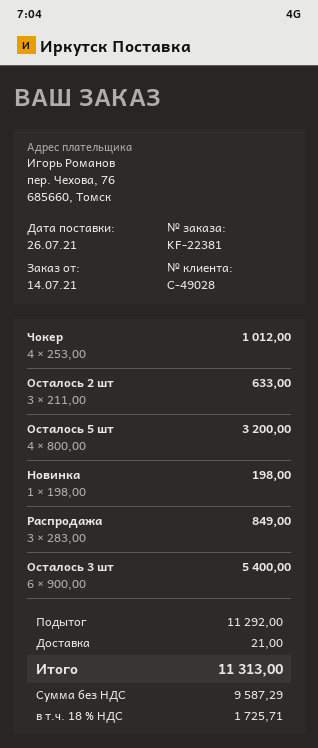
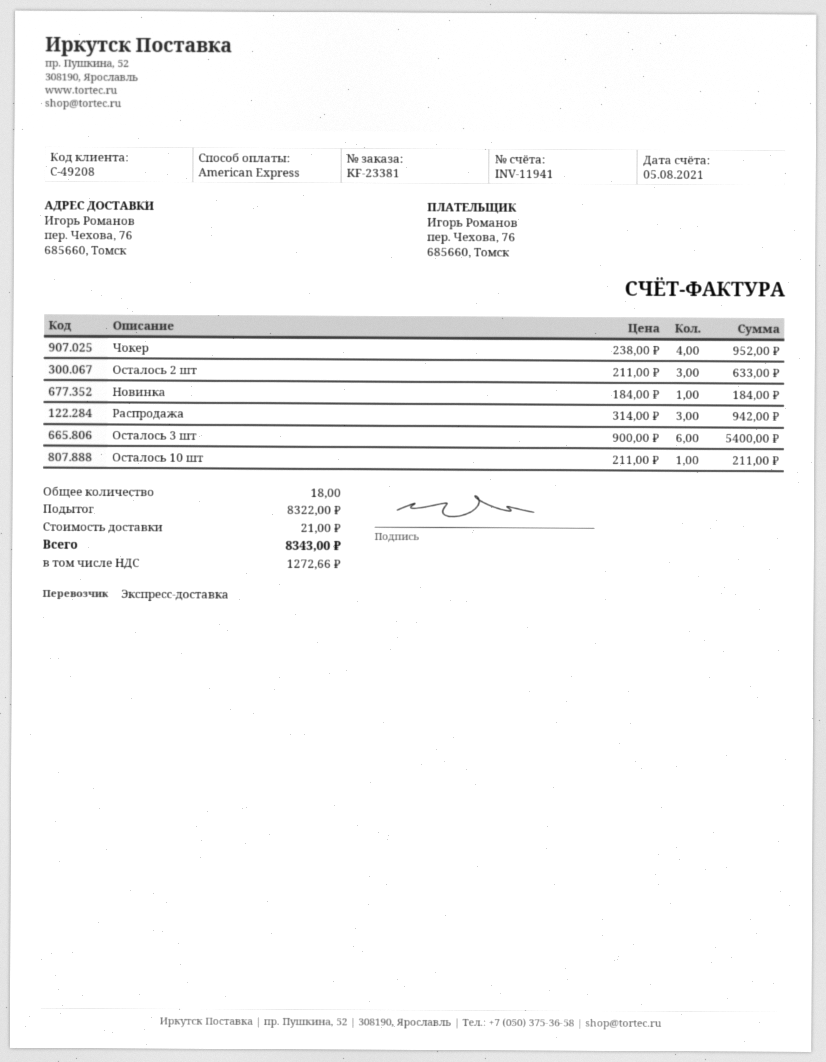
order number: KF-22381 -> KF-23381
customer number: C-49028 -> C-49208
Чокер: 4 x 253.00 = 1012.00 -> 4 x 238.00 = 952.00
Осталось 5 шт: 4 x 800.00 = 3200.00 -> none
Новинка: 1 x 198.00 = 198.00 -> 1 x 184.00 = 184.00
Распродажа: 3 x 283.00 = 849.00 -> 3 x 314.00 = 942.00
Осталось 10 шт: none -> 1 x 211.00 = 211.00
subtotal: 11292.00 -> 8322.00
tax: 1725.71 -> 1272.66
total: 11313.00 -> 8343.00

